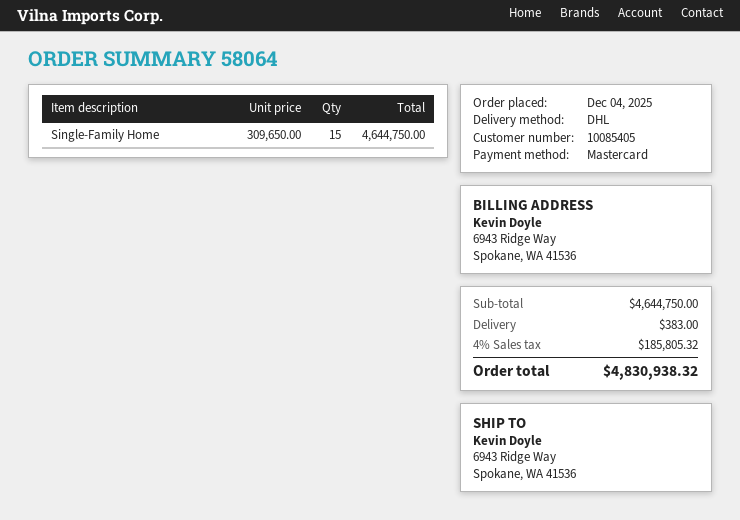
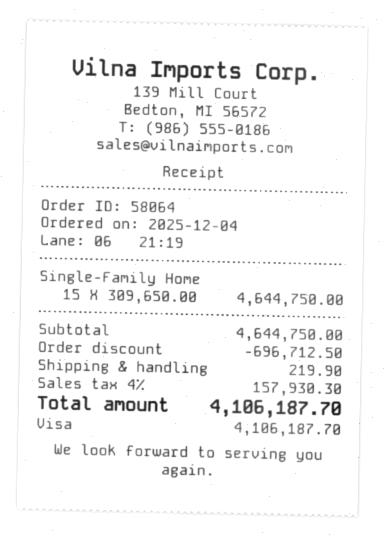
payment method: Mastercard -> Visa
discount: none -> 696712.50
shipping: 383.00 -> 219.90
tax: 4% = 185805.32 -> 4% = 157930.30
total: 4830938.32 -> 4106187.70

